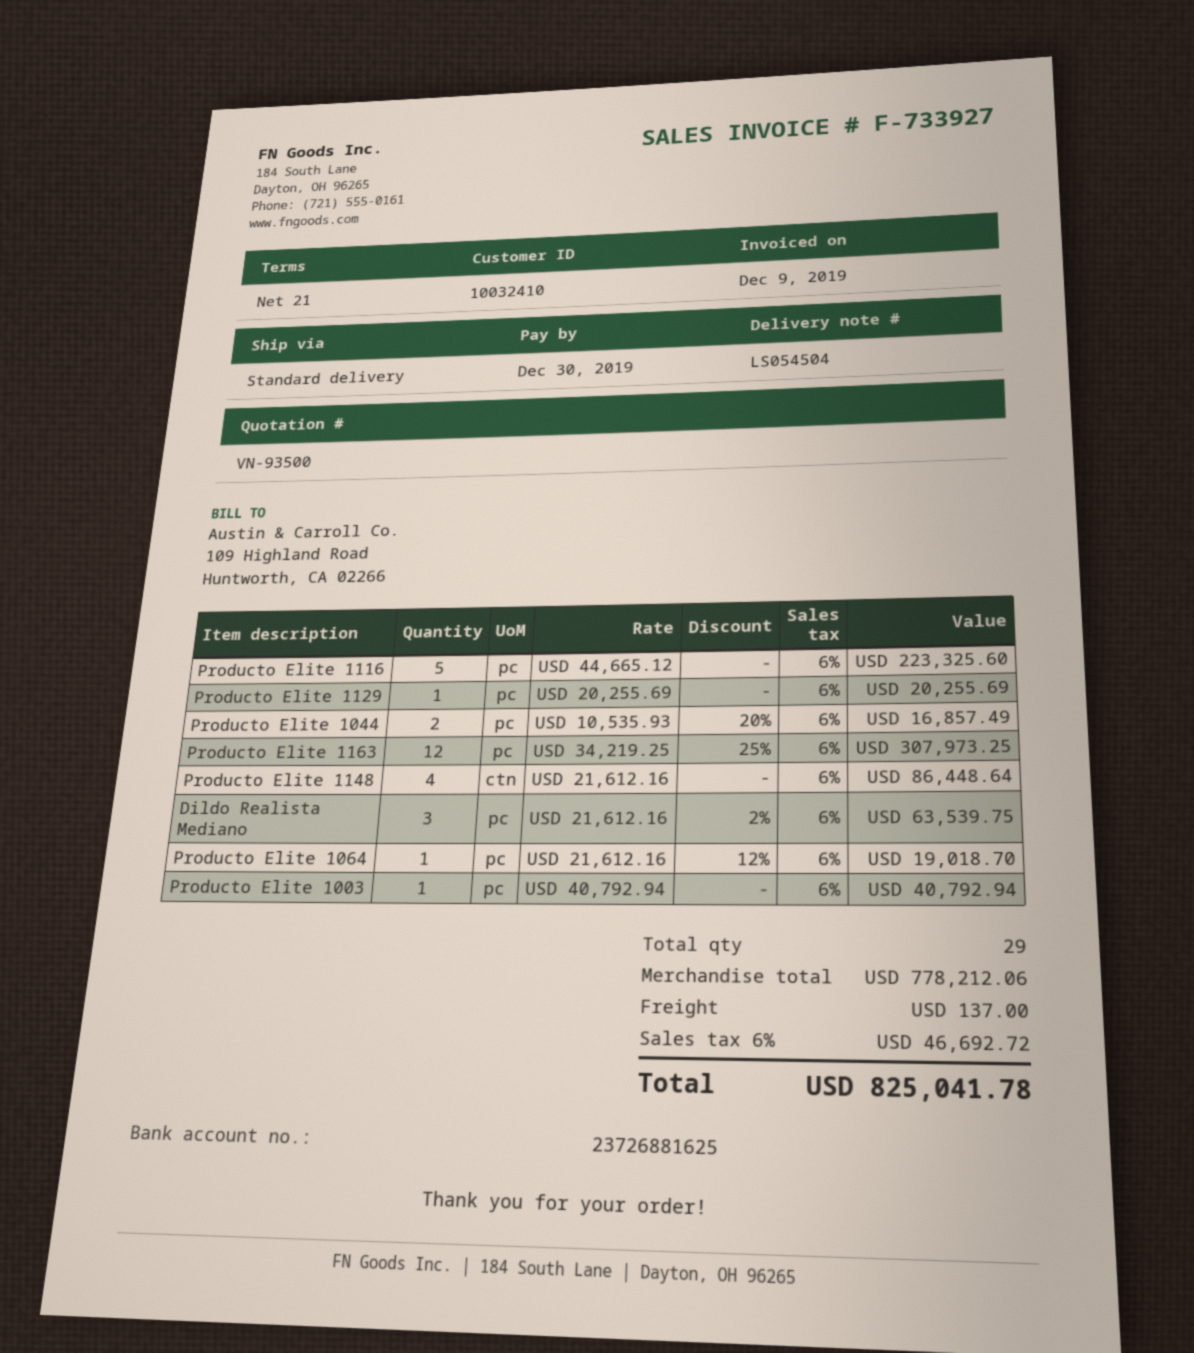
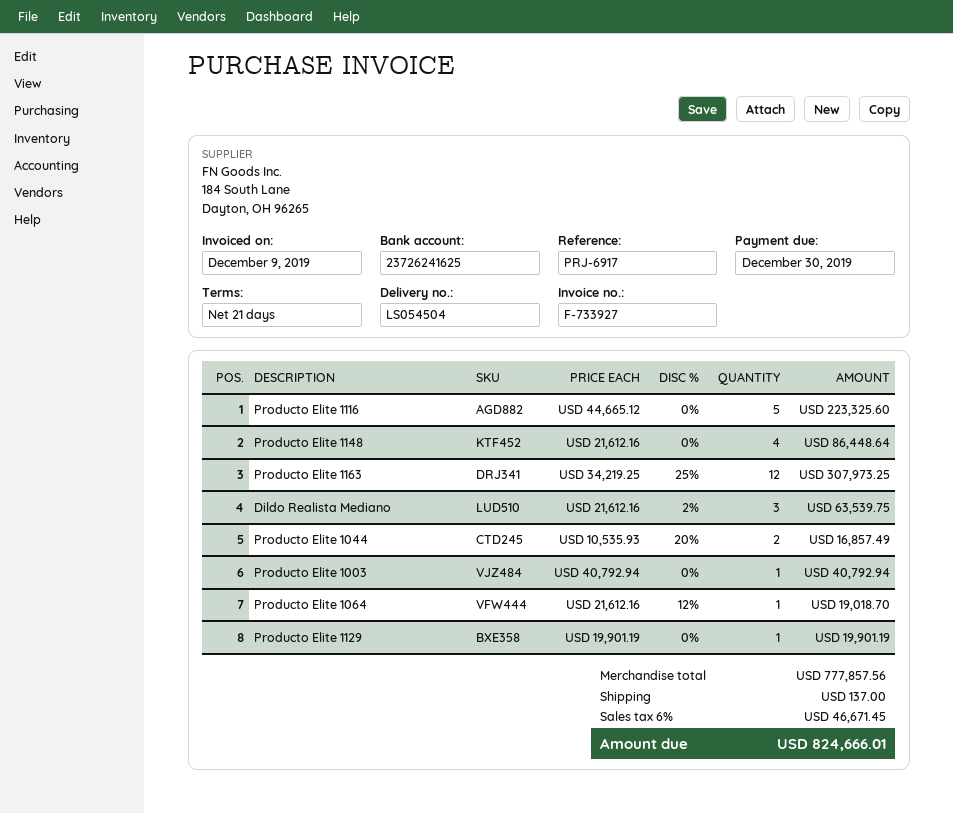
bank account: 23726881625 -> 23726241625
Producto Elite 1129: 1 x 20255.69 = 20255.69 -> 1 x 19901.19 = 19901.19
subtotal: 778212.06 -> 777857.56
tax: 6% = 46692.72 -> 6% = 46671.45
total: 825041.78 -> 824666.01

